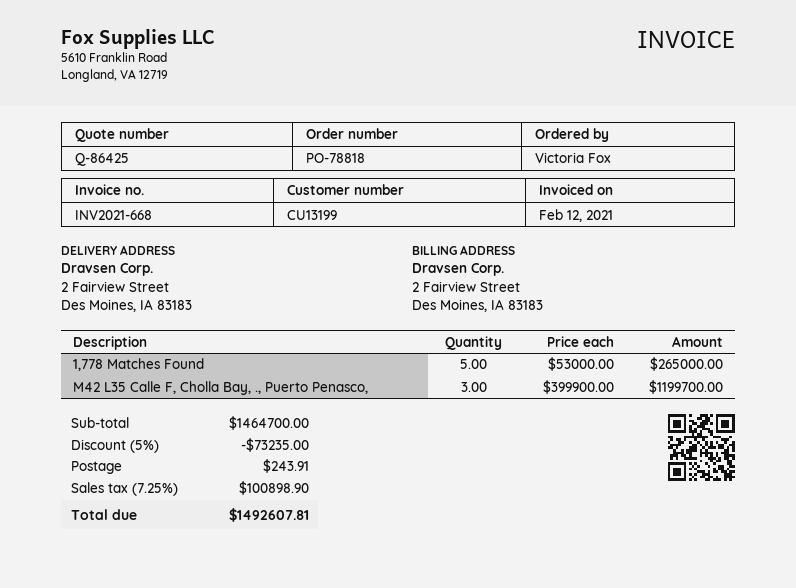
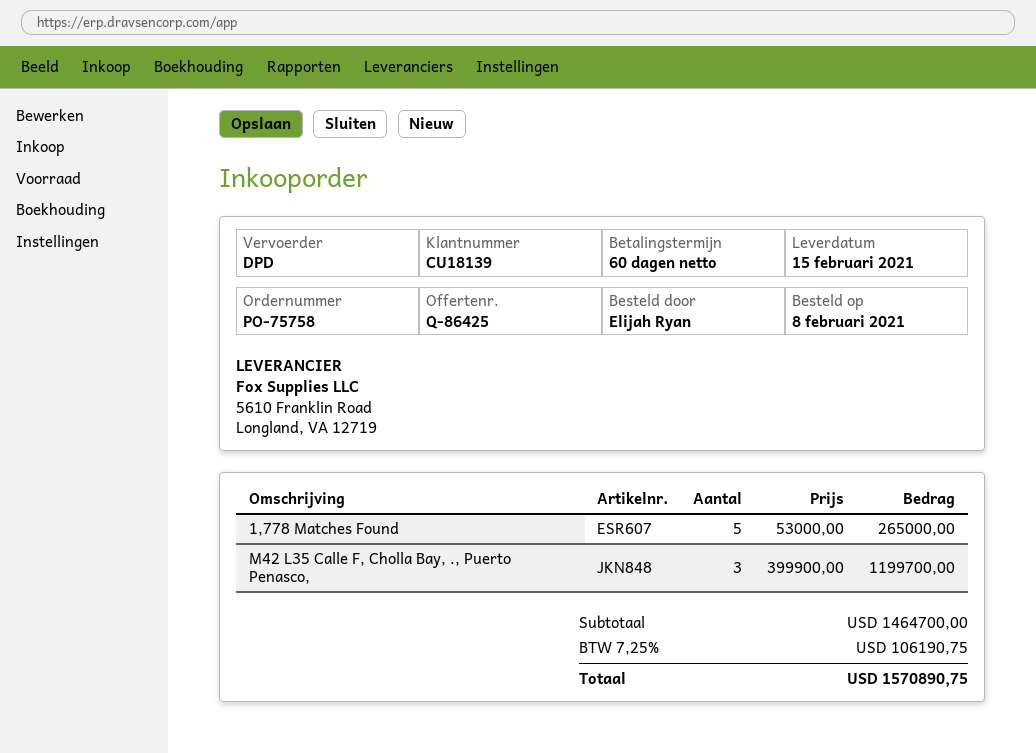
order number: PO-78818 -> PO-75758
customer number: CU13199 -> CU18139
ordered by: Victoria Fox -> Elijah Ryan
discount: 5% = 73235.00 -> none
shipping: 243.91 -> none
tax: 7.25% = 100898.90 -> 7.25% = 106190.75
total: 1492607.81 -> 1570890.75

